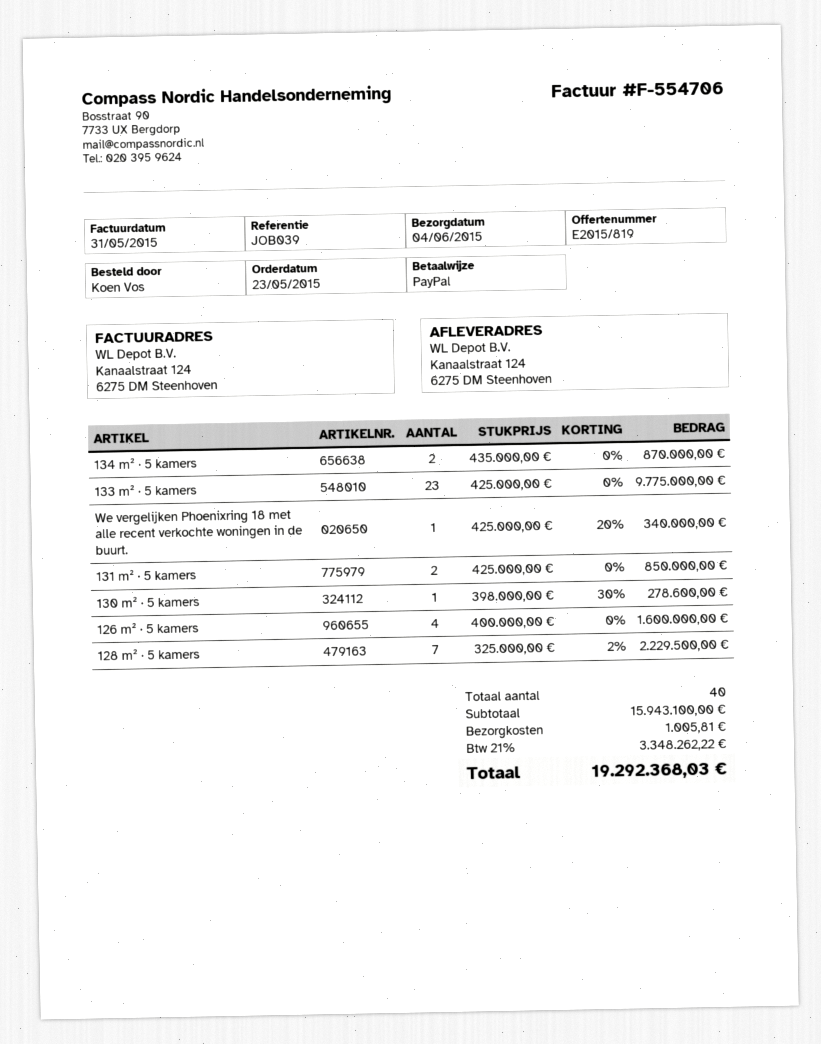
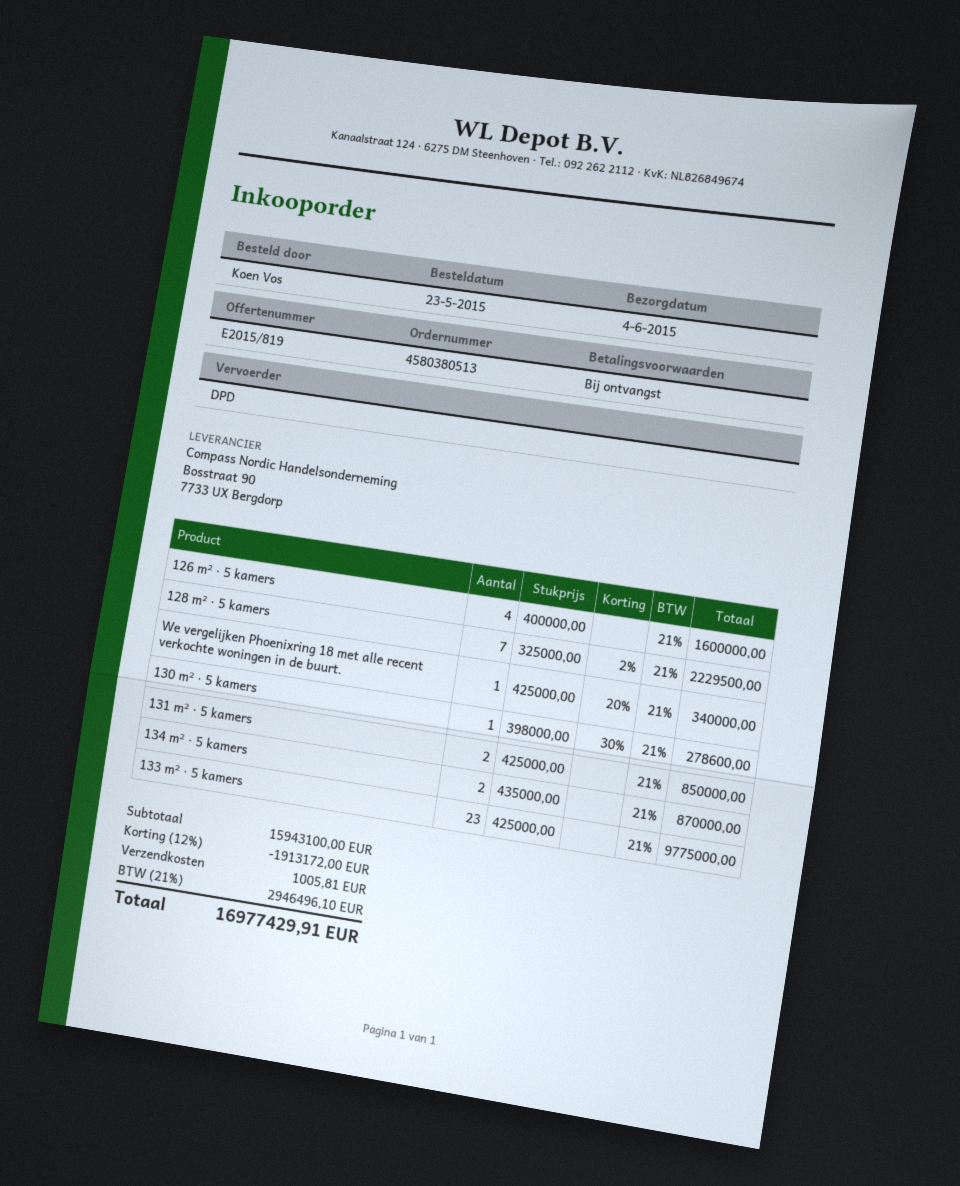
discount: none -> 12% = 1913172.00
tax: 21% = 3348262.22 -> 21% = 2946496.10
total: 19292368.03 -> 16977429.91

